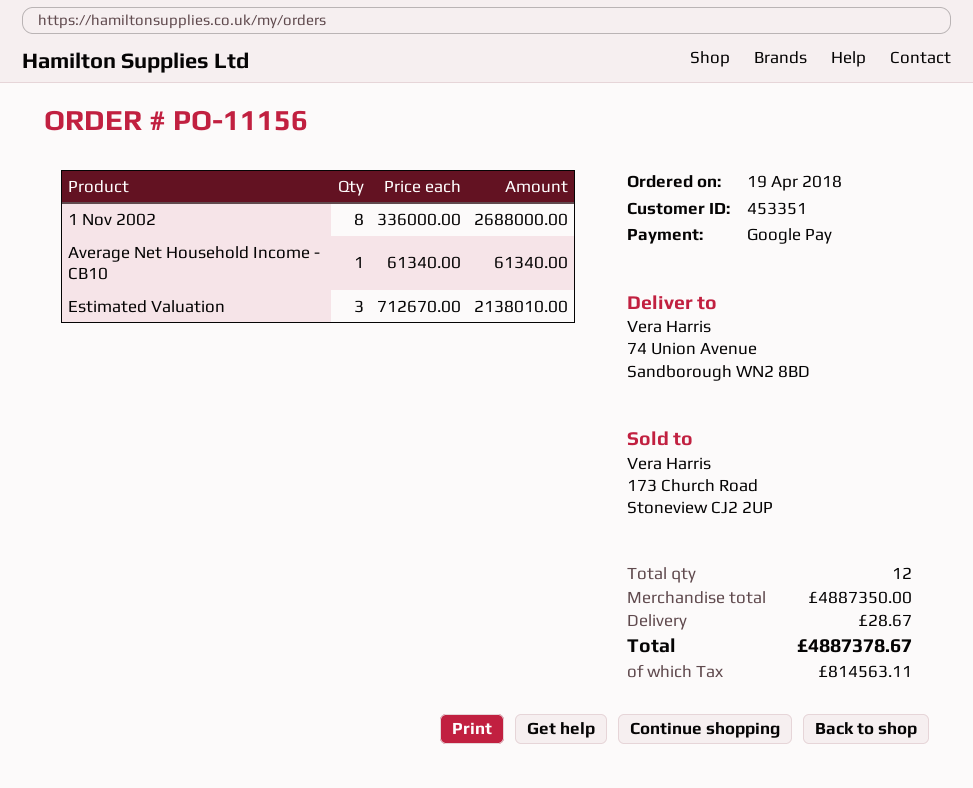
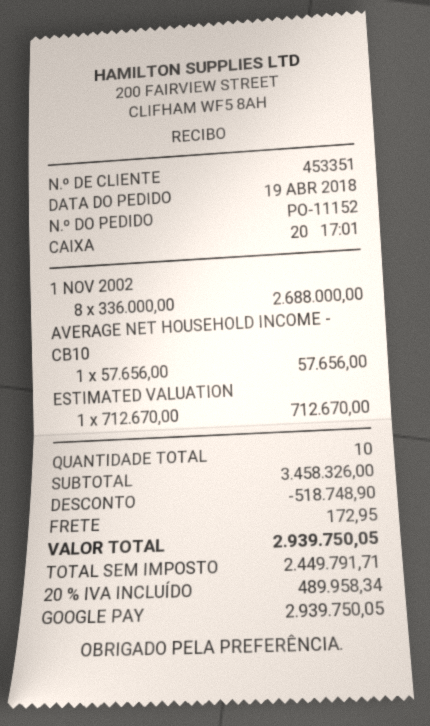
order number: PO-11156 -> PO-11152
Average Net Household Income - CB10: 1 x 61340.00 = 61340.00 -> 1 x 57656.00 = 57656.00
Estimated Valuation: 3 x 712670.00 = 2138010.00 -> 1 x 712670.00 = 712670.00
total quantity: 12 -> 10
subtotal: 4887350.00 -> 3458326.00
discount: none -> 518748.90
shipping: 28.67 -> 172.95
tax: 814563.11 -> 489958.34
total: 4887378.67 -> 2939750.05

